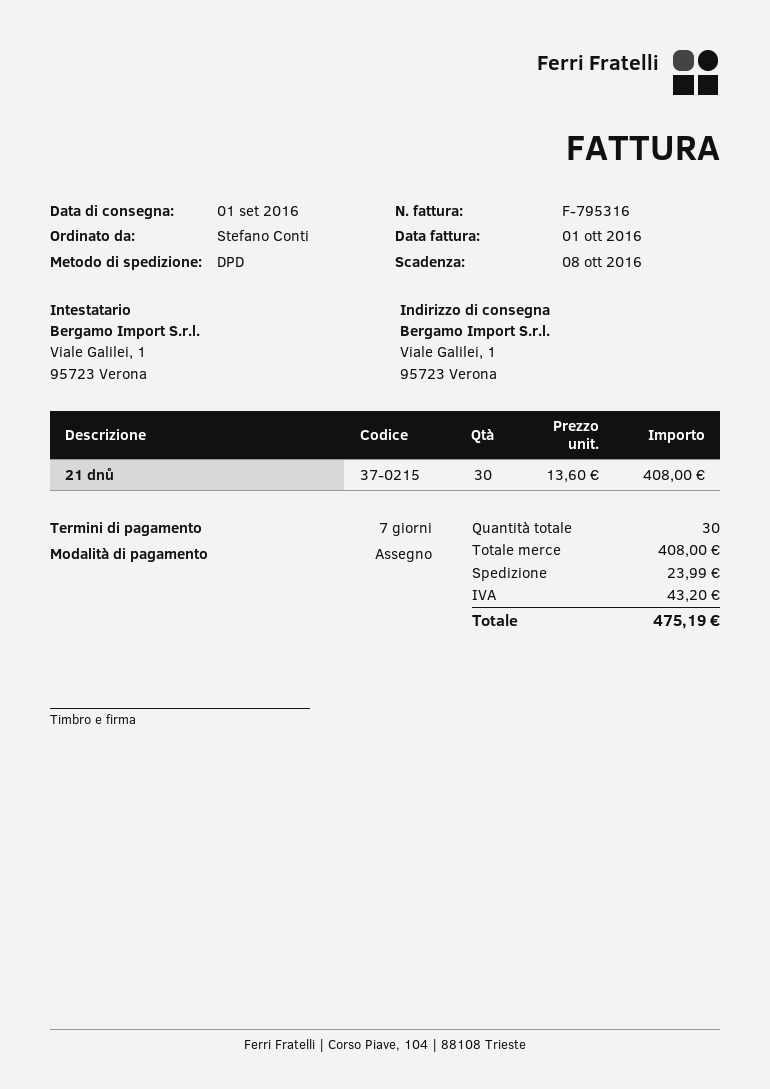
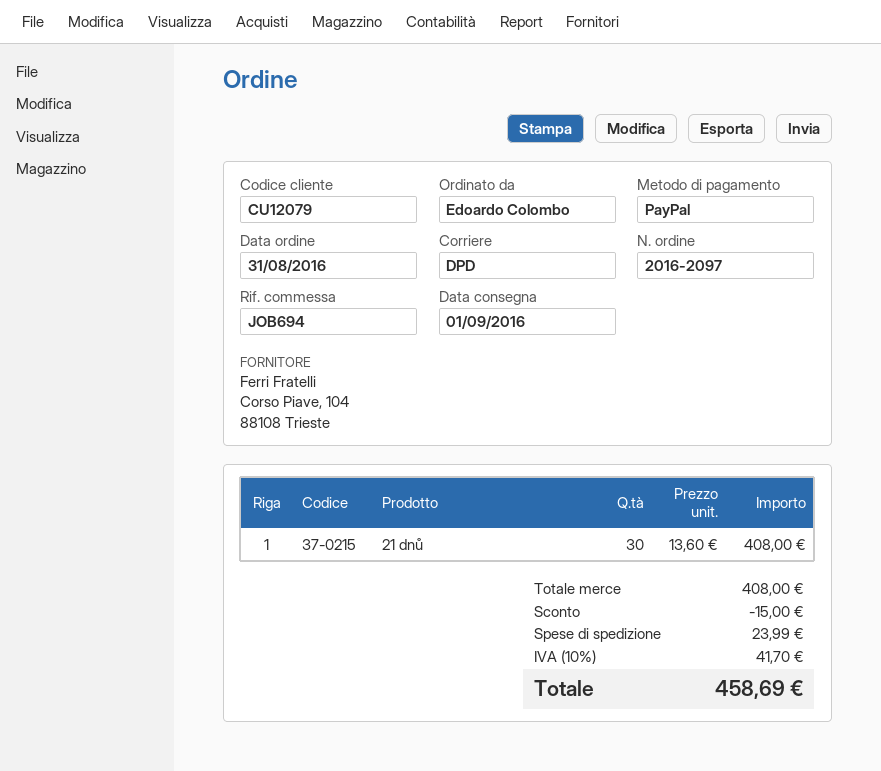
ordered by: Stefano Conti -> Edoardo Colombo
payment method: cheque -> PayPal
discount: none -> 15.00
tax: 43.20 -> 41.70
total: 475.19 -> 458.69

